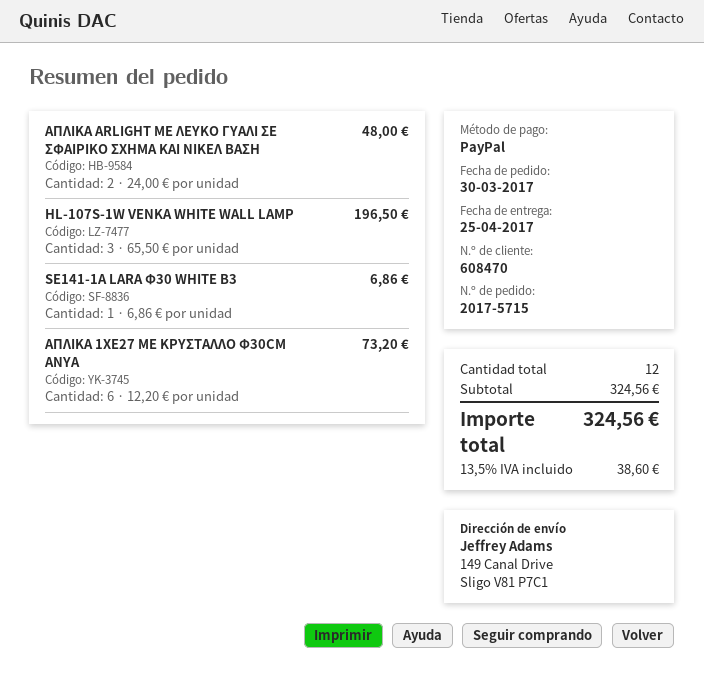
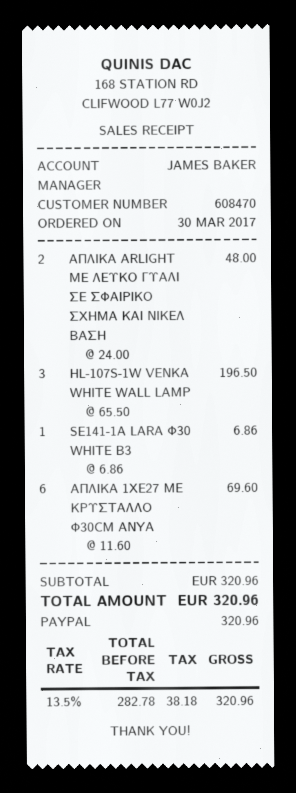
ΑΠΛΙΚΑ 1ΧΕ27 ΜΕ ΚΡΥΣΤΑΛΛΟ Φ30CM ANYA: 6 x 12.20 = 73.20 -> 6 x 11.60 = 69.60
subtotal: 324.56 -> 320.96
tax: 13.5% = 38.60 -> 13.5% = 38.18
total: 324.56 -> 320.96

